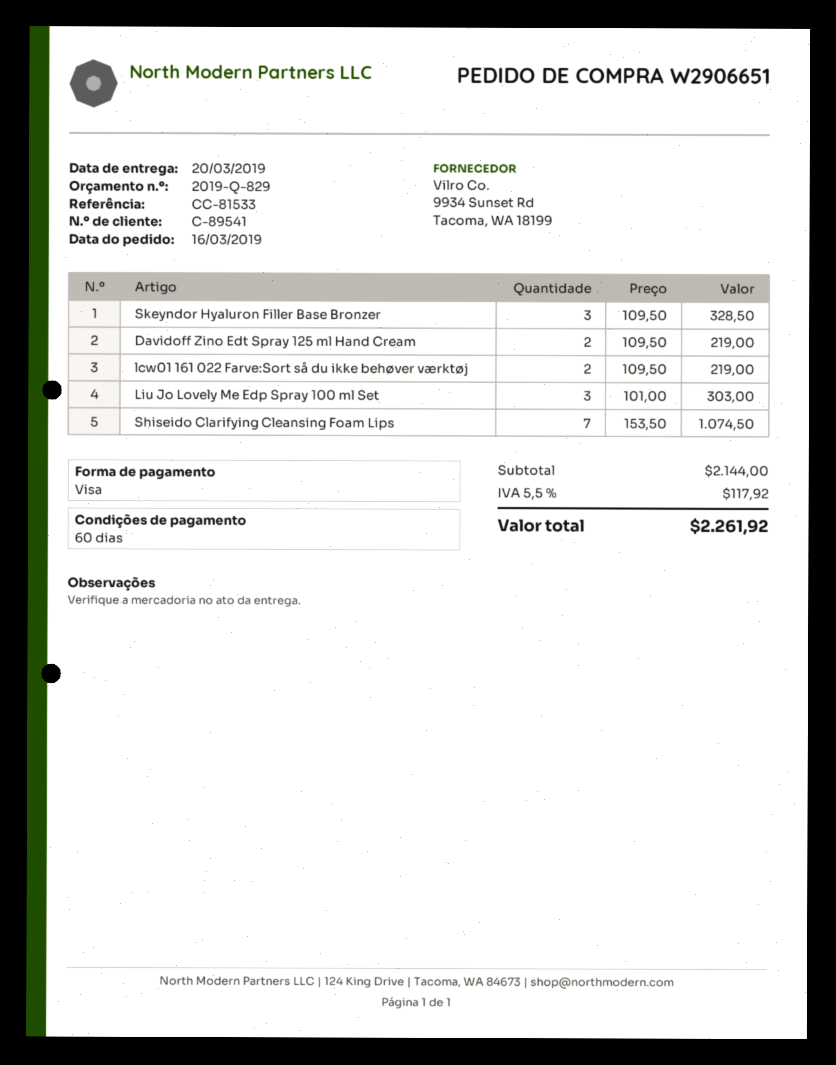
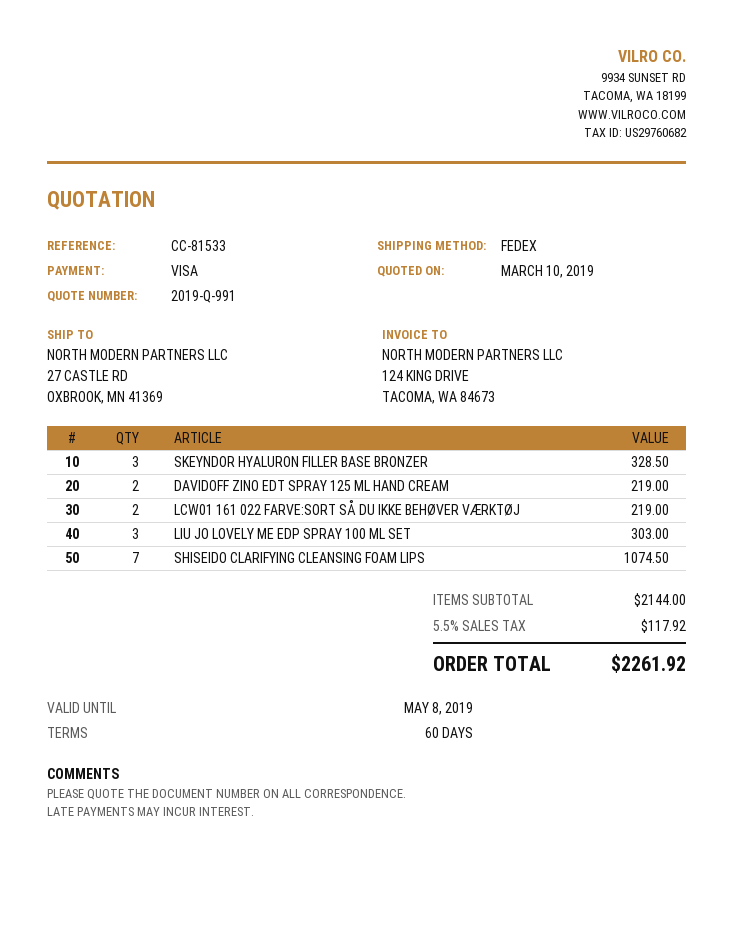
quote number: 2019-Q-829 -> 2019-Q-991

